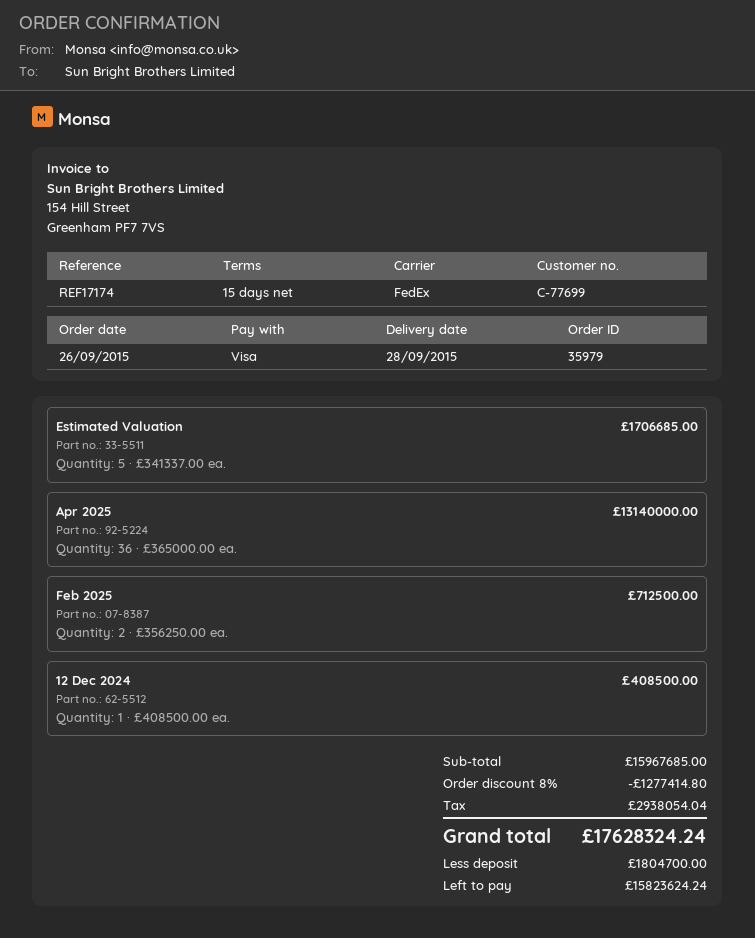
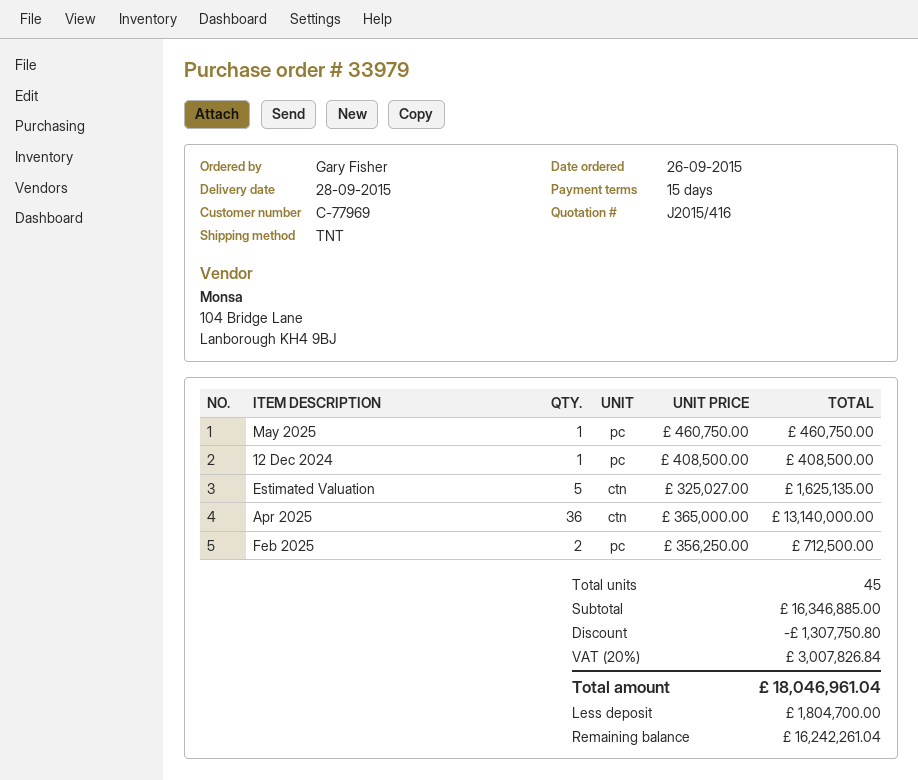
order number: 35979 -> 33979
customer number: C-77699 -> C-77969
shipping method: FedEx -> TNT
Estimated Valuation: 5 x 341337.00 = 1706685.00 -> 5 x 325027.00 = 1625135.00
May 2025: none -> 1 x 460750.00 = 460750.00
subtotal: 15967685.00 -> 16346885.00
discount: 1277414.80 -> 1307750.80
tax: 2938054.04 -> 3007826.84
total: 17628324.24 -> 18046961.04
balance: 15823624.24 -> 16242261.04

